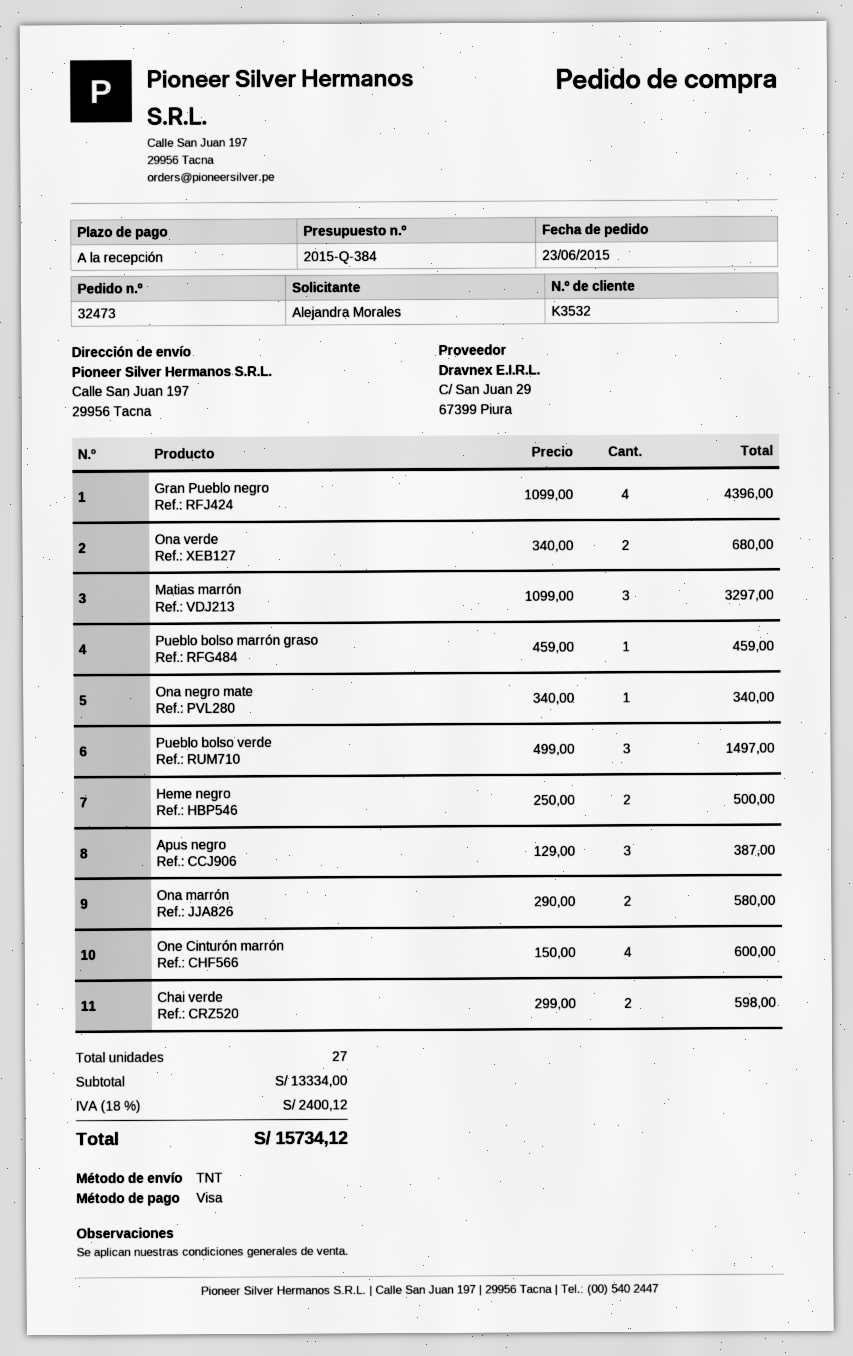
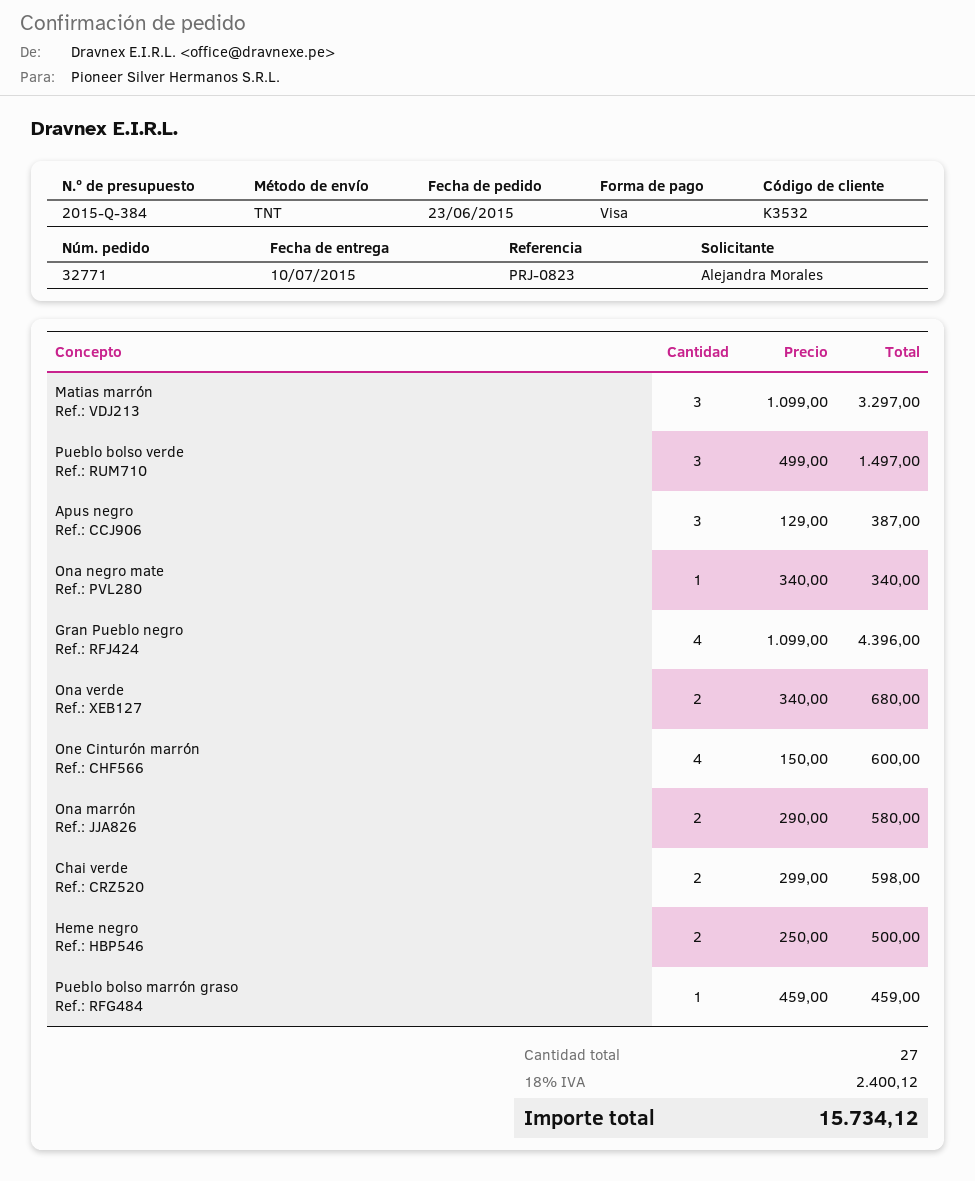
order number: 32473 -> 32771

